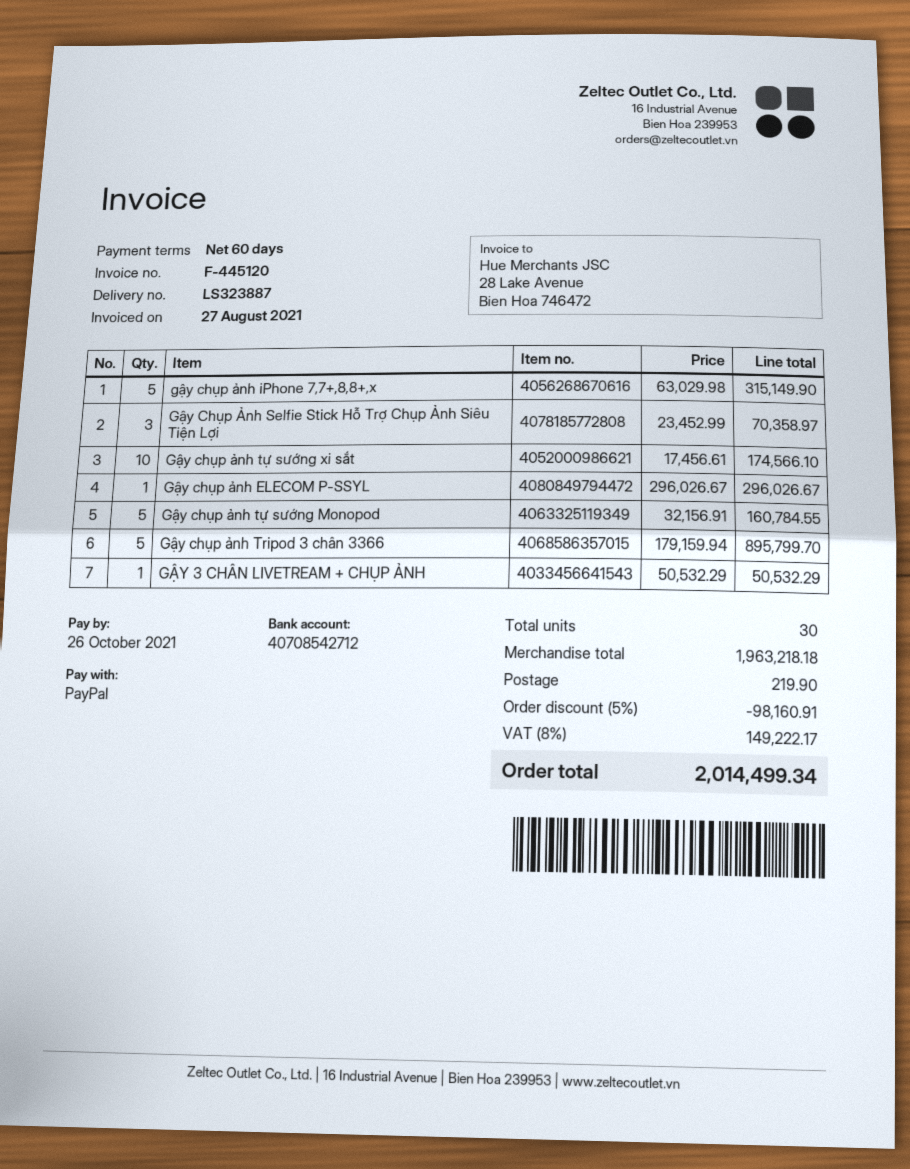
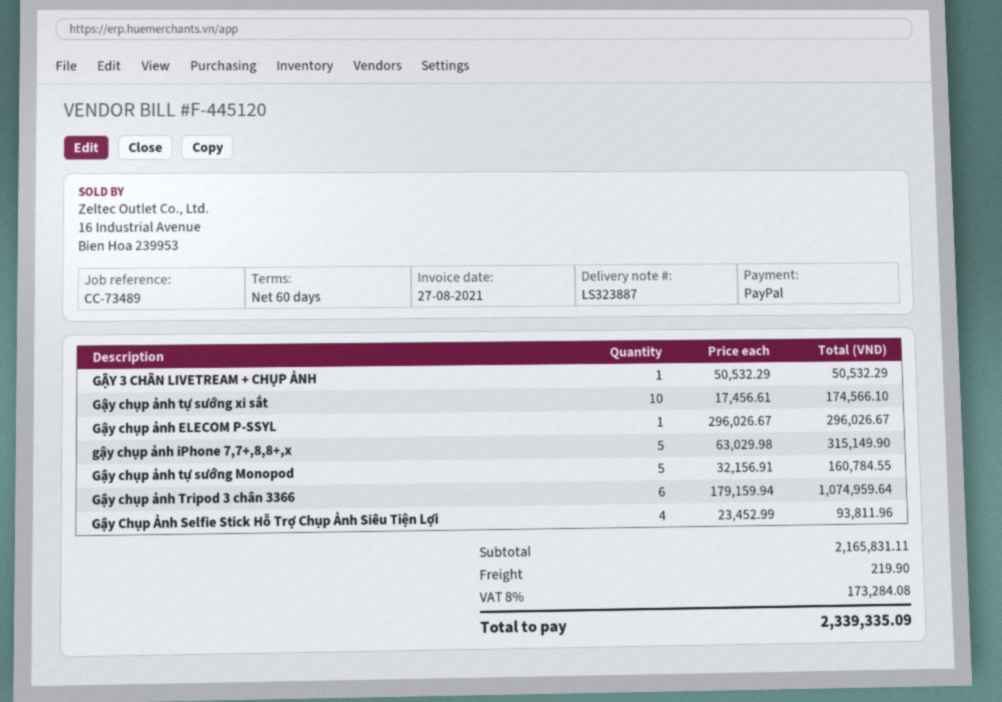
Gậy Chụp Ảnh Selfie Stick Hỗ Trợ Chụp Ảnh Siêu Tiện Lợi: 3 x 23452.99 = 70358.97 -> 4 x 23452.99 = 93811.96
Gậy chụp ảnh Tripod 3 chân 3366: 5 x 179159.94 = 895799.70 -> 6 x 179159.94 = 1074959.64
subtotal: 1963218.18 -> 2165831.11
discount: 5% = 98160.91 -> none
tax: 8% = 149222.17 -> 8% = 173284.08
total: 2014499.34 -> 2339335.09

